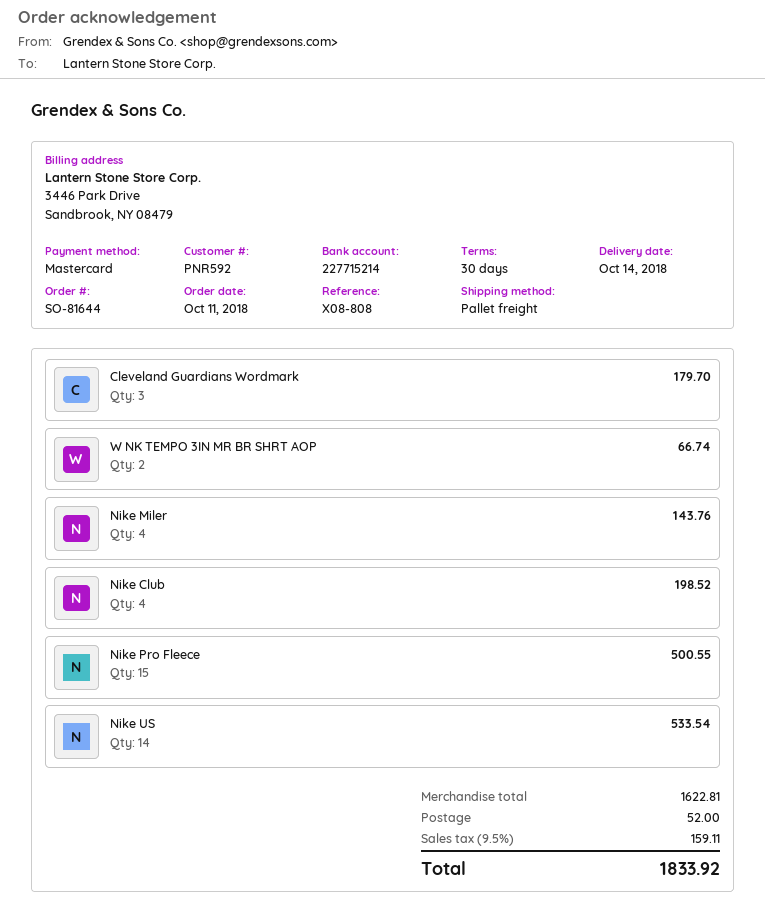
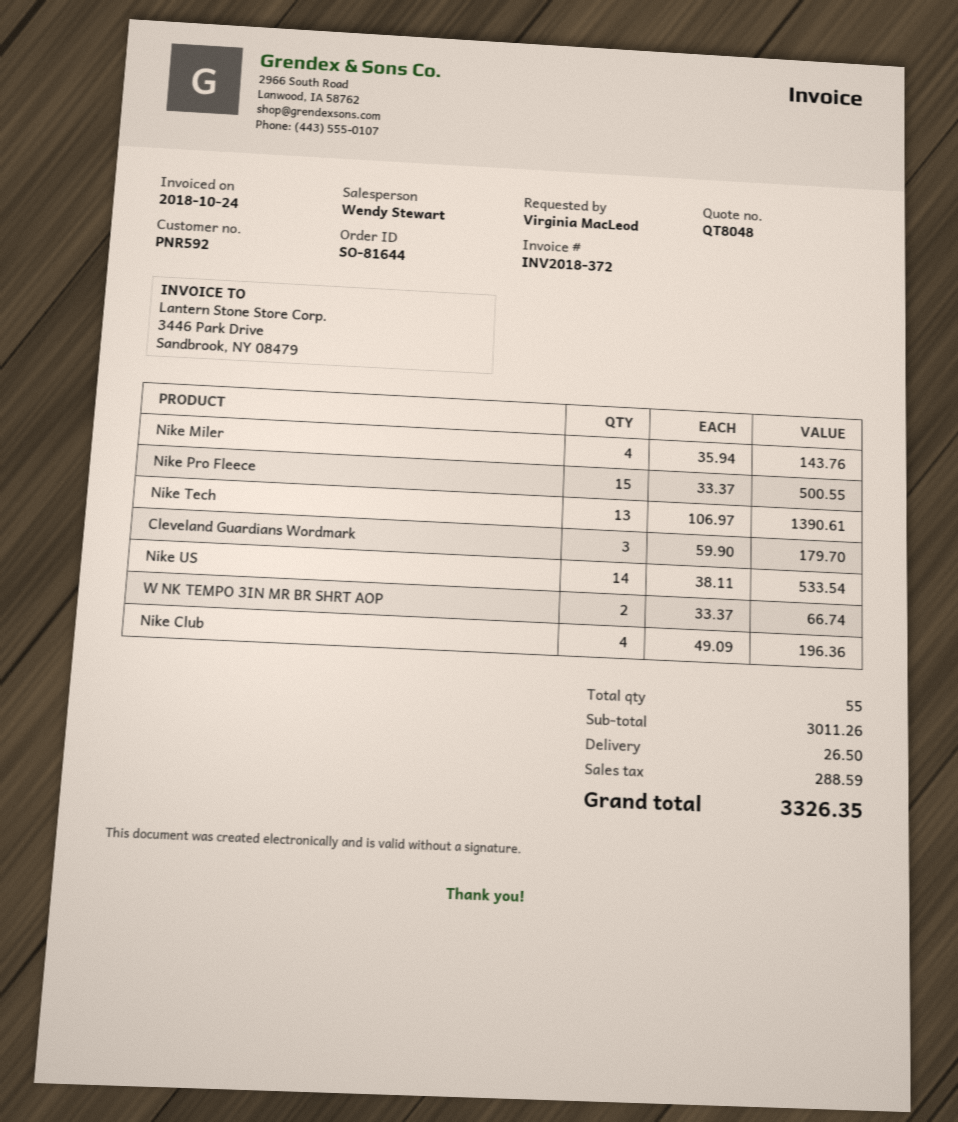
Nike Club: 4 for 198.52 -> 4 for 196.36
Nike Tech: none -> 13 for 1390.61
subtotal: 1622.81 -> 3011.26
shipping: 52.00 -> 26.50
tax: 159.11 -> 288.59
total: 1833.92 -> 3326.35

